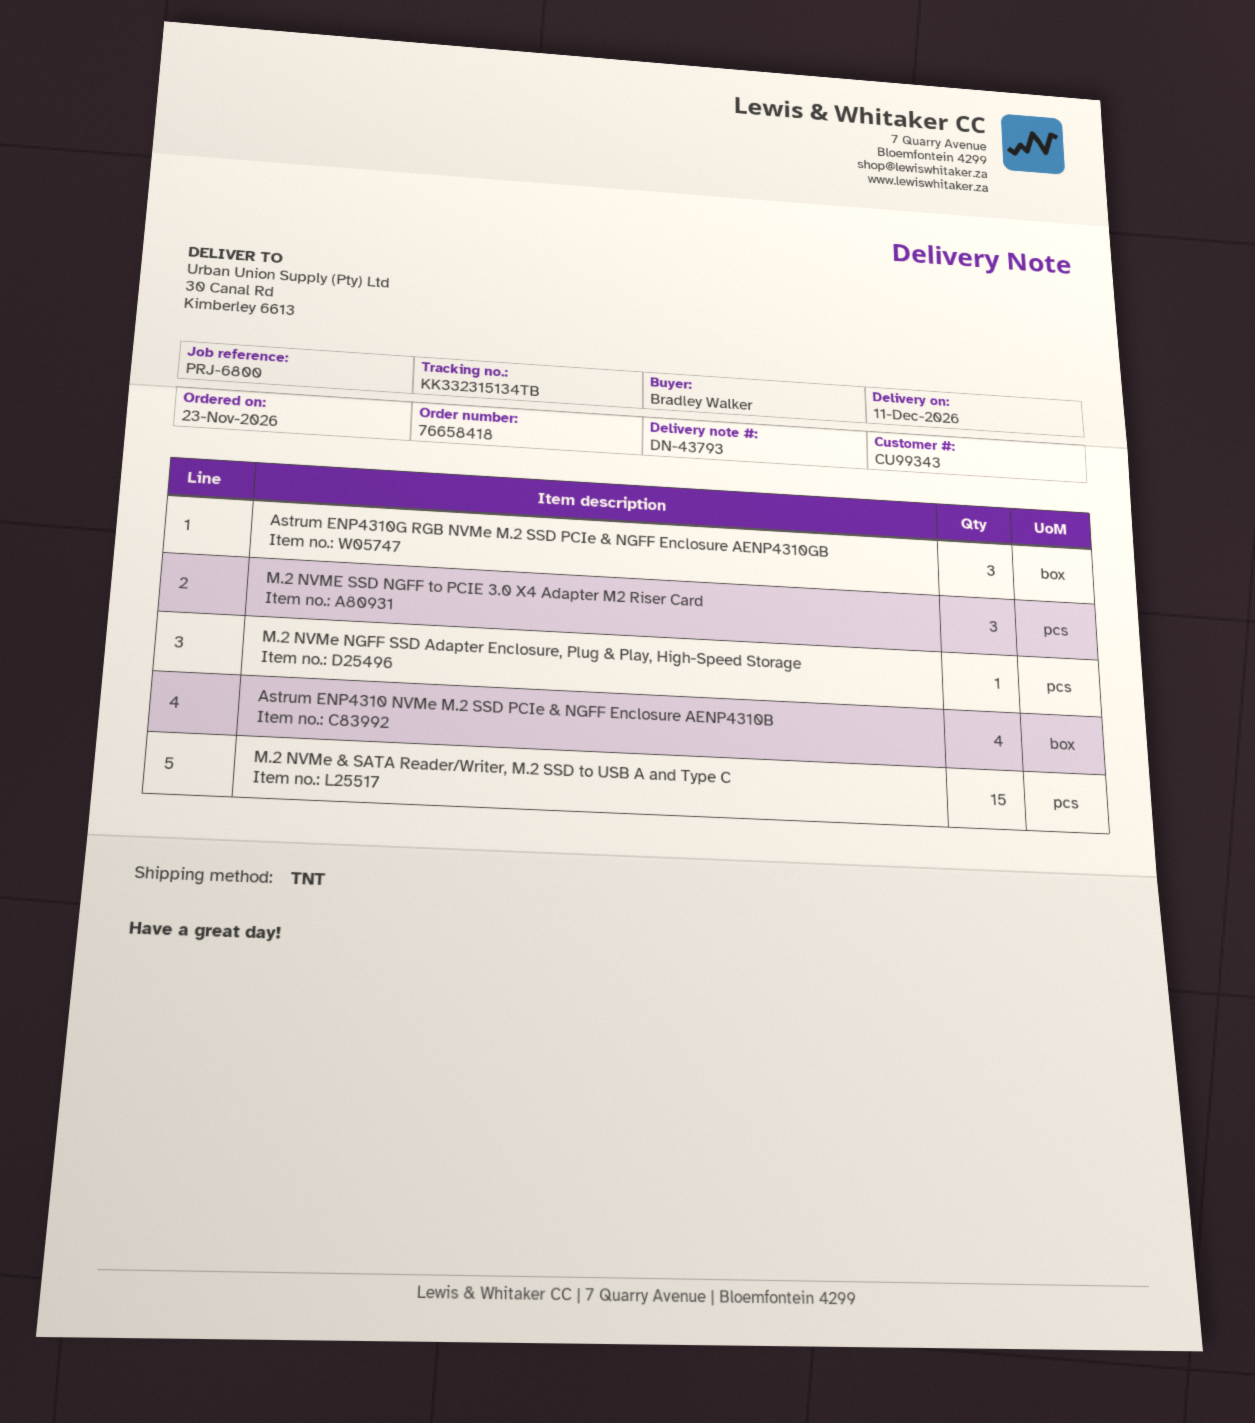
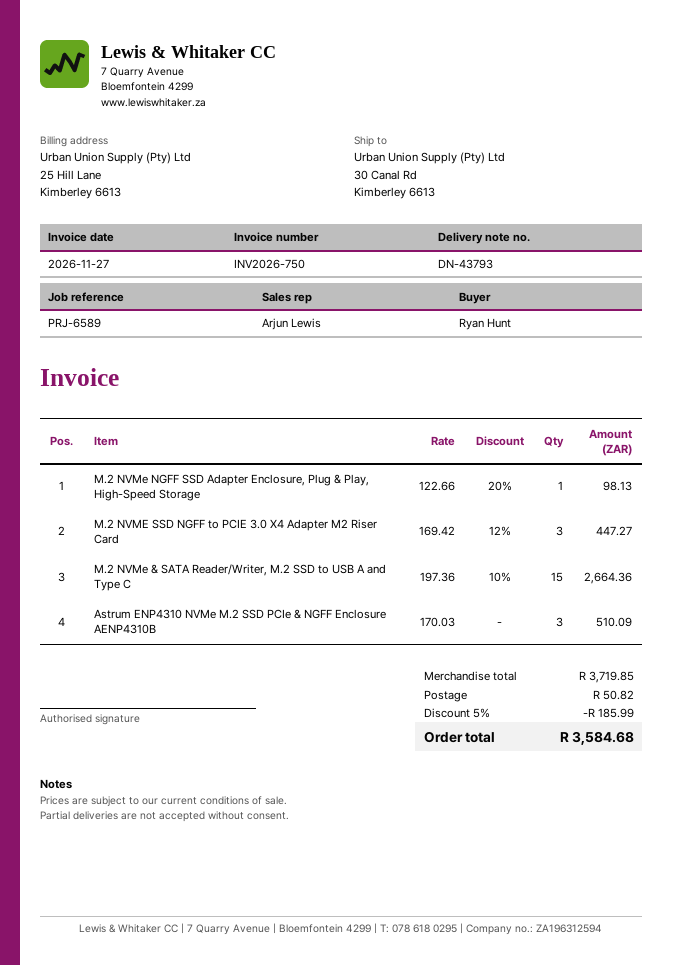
reference: PRJ-6800 -> PRJ-6589
ordered by: Bradley Walker -> Ryan Hunt
Astrum ENP4310G RGB NVMe M.2 SSD PCIe & NGFF Enclosure AENP4310GB: 3 -> none
Astrum ENP4310 NVMe M.2 SSD PCIe & NGFF Enclosure AENP4310B: 4 -> 3

